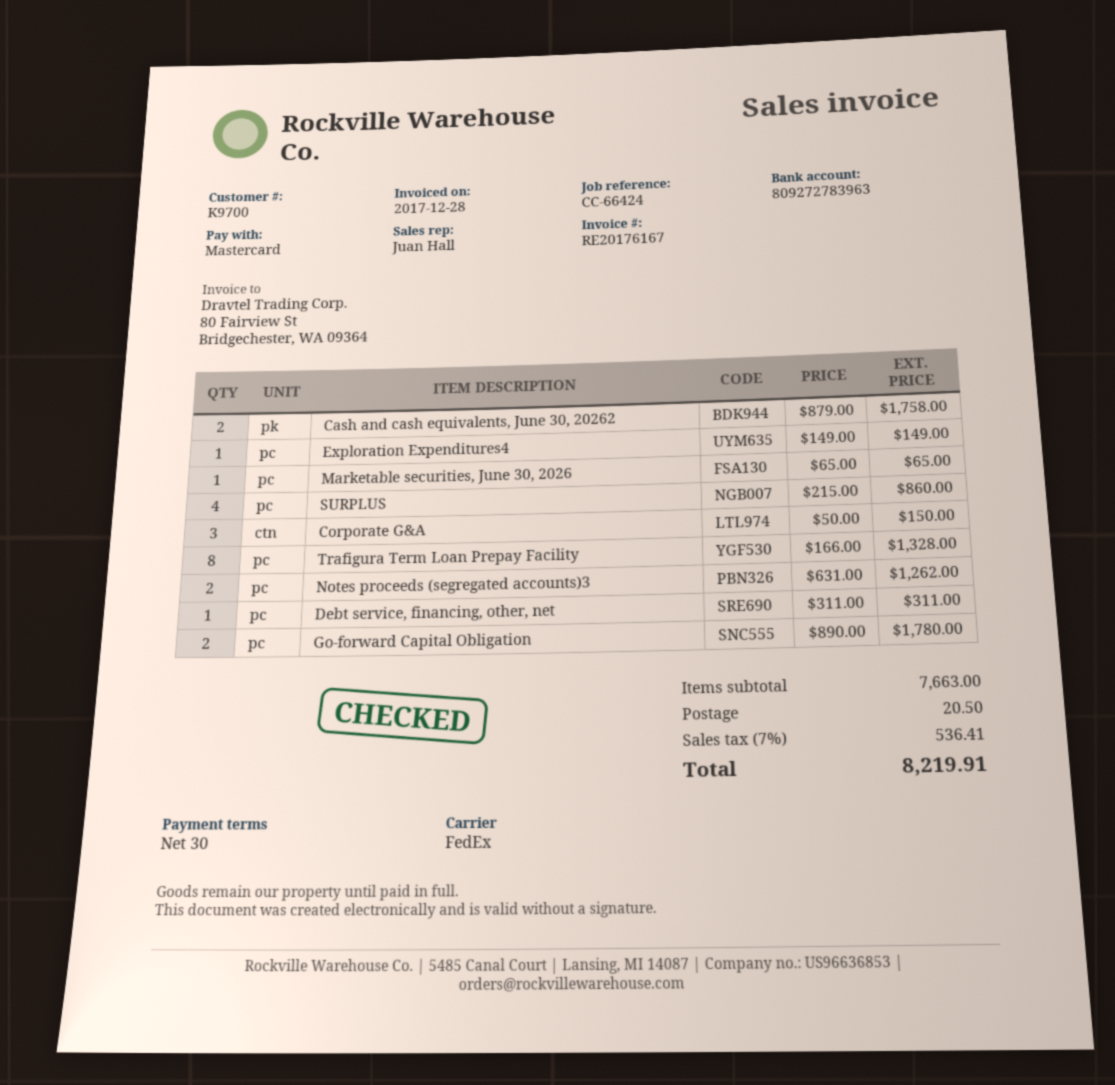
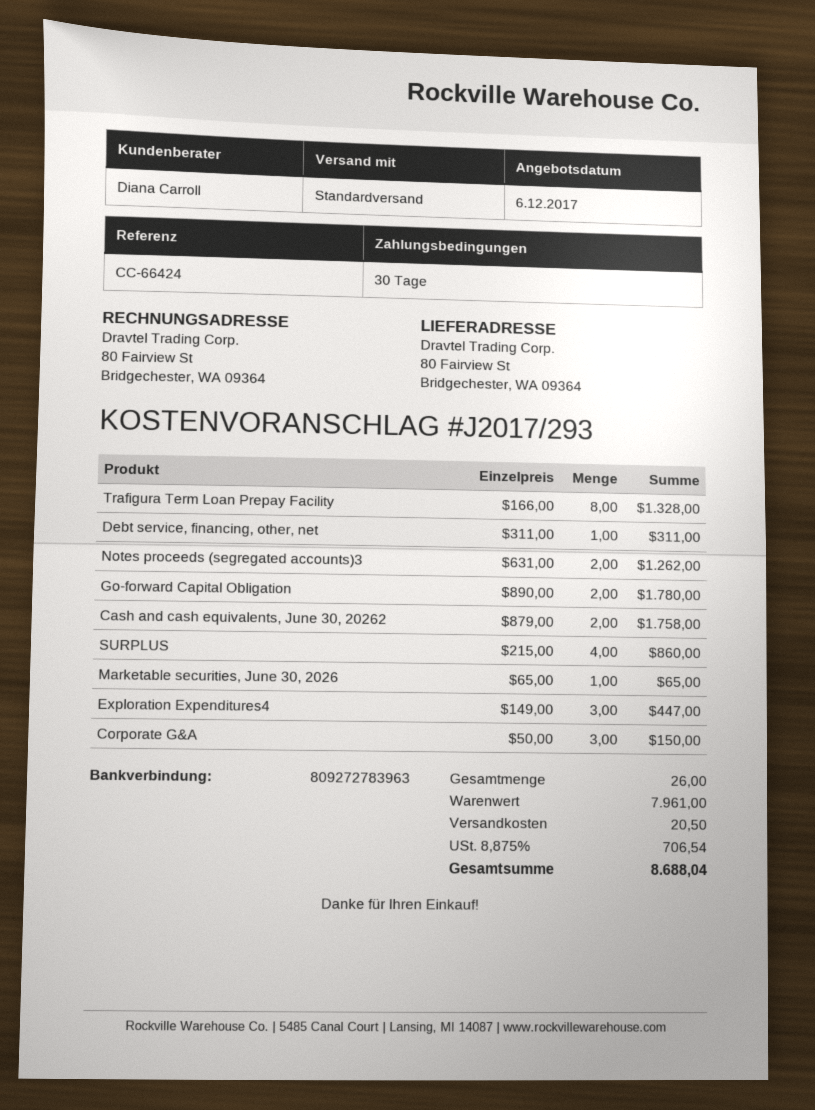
sales rep: Juan Hall -> Diana Carroll
shipping method: FedEx -> standard
Exploration Expenditures4: 1 x 149.00 = 149.00 -> 3 x 149.00 = 447.00
subtotal: 7663.00 -> 7961.00
tax: 7% = 536.41 -> 8.875% = 706.54
total: 8219.91 -> 8688.04

